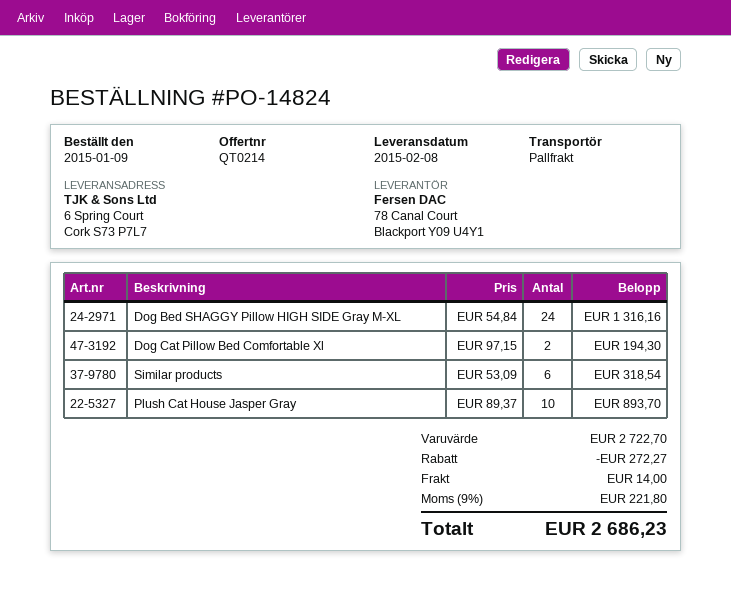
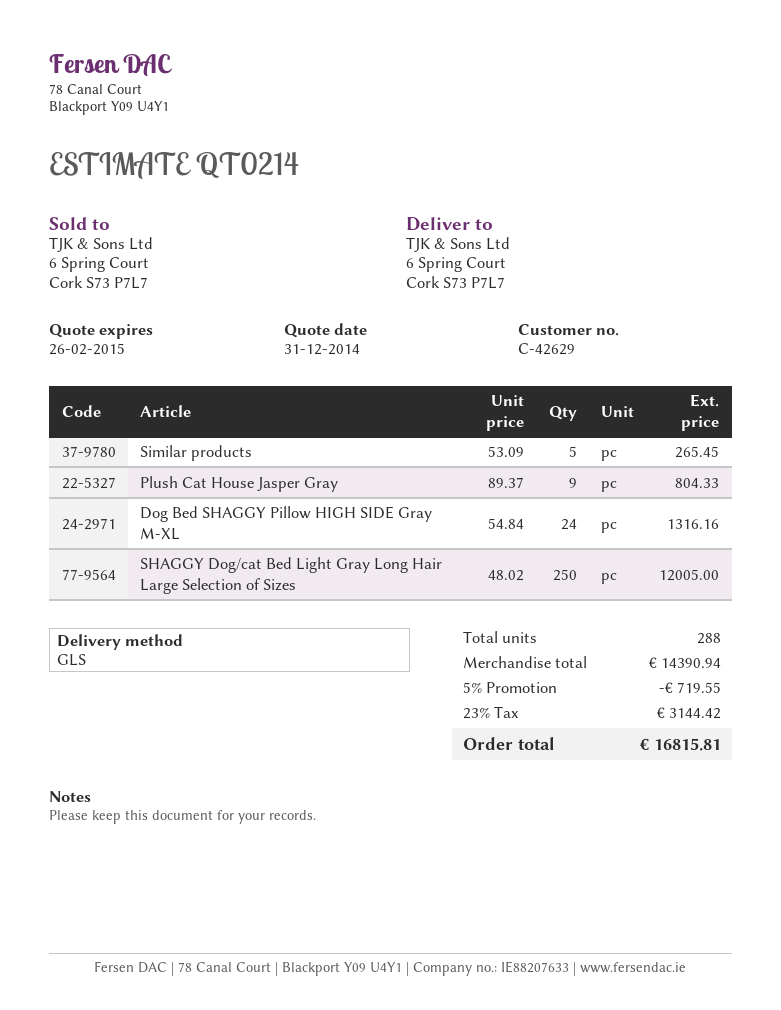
shipping method: pallet freight -> GLS
Dog Cat Pillow Bed Comfortable Xl: 2 x 97.15 = 194.30 -> none
Similar products: 6 x 53.09 = 318.54 -> 5 x 53.09 = 265.45
Plush Cat House Jasper Gray: 10 x 89.37 = 893.70 -> 9 x 89.37 = 804.33
SHAGGY Dog/cat Bed Light Gray Long Hair Large Selection of Sizes: none -> 250 x 48.02 = 12005.00
subtotal: 2722.70 -> 14390.94
discount: 272.27 -> 719.55
shipping: 14.00 -> none
tax: 9% = 221.80 -> 23% = 3144.42
total: 2686.23 -> 16815.81

